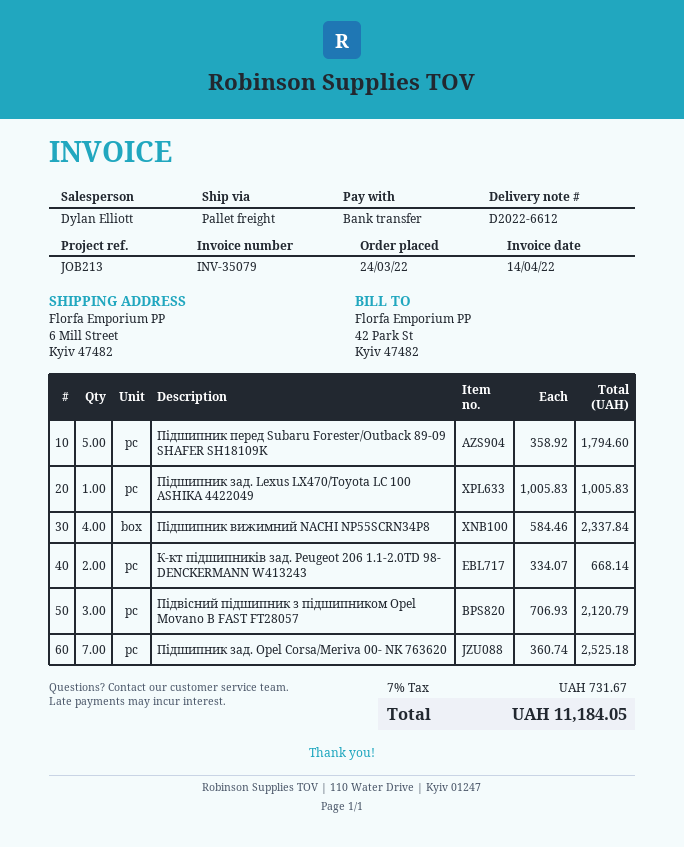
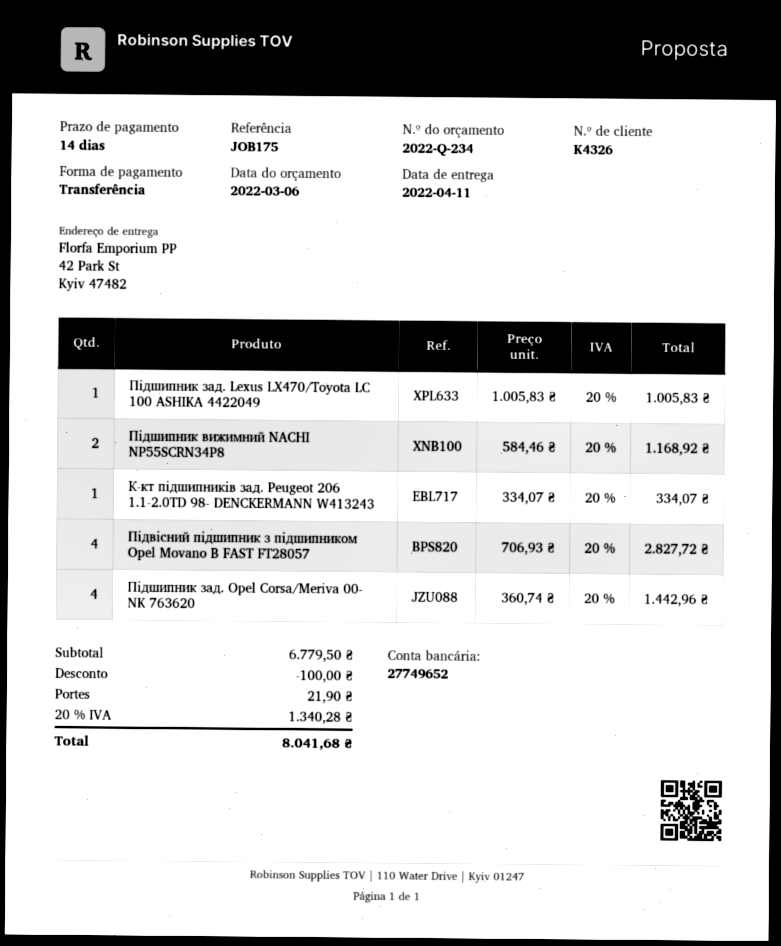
reference: JOB213 -> JOB175
ship to: 6 Mill Street, Kyiv 47482 -> 42 Park St, Kyiv 47482
Підшипник перед Subaru Forester/Outback 89-09 SHAFER SH18109K: 5 x 358.92 = 1794.60 -> none
Підшипник вижимний NACHI NP55SCRN34P8: 4 x 584.46 = 2337.84 -> 2 x 584.46 = 1168.92
К-кт підшипників зад. Peugeot 206 1.1-2.0TD 98- DENCKERMANN W413243: 2 x 334.07 = 668.14 -> 1 x 334.07 = 334.07
Підвісний підшипник з підшипником Opel Movano B FAST FT28057: 3 x 706.93 = 2120.79 -> 4 x 706.93 = 2827.72
Підшипник зад. Opel Corsa/Meriva 00- NK 763620: 7 x 360.74 = 2525.18 -> 4 x 360.74 = 1442.96
discount: none -> 100.00
shipping: none -> 21.90
tax: 7% = 731.67 -> 20% = 1340.28
total: 11184.05 -> 8041.68

